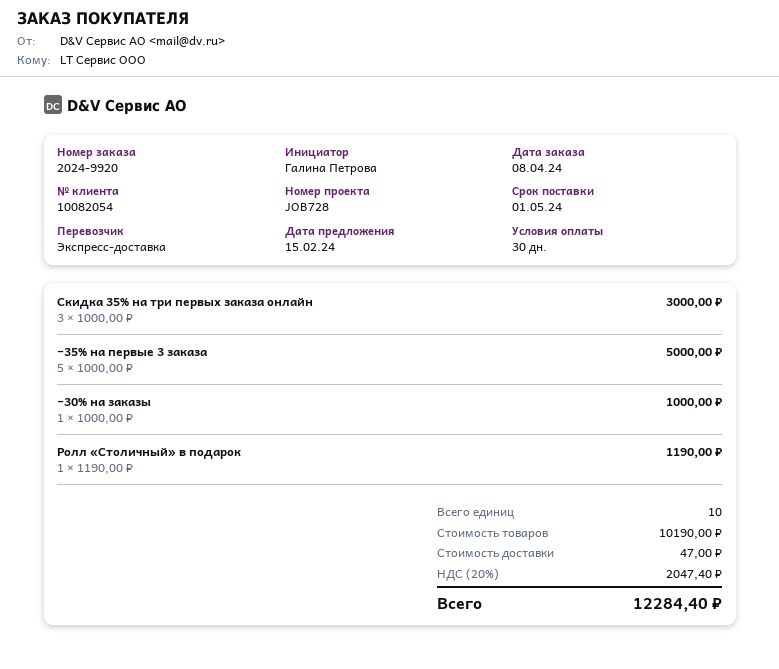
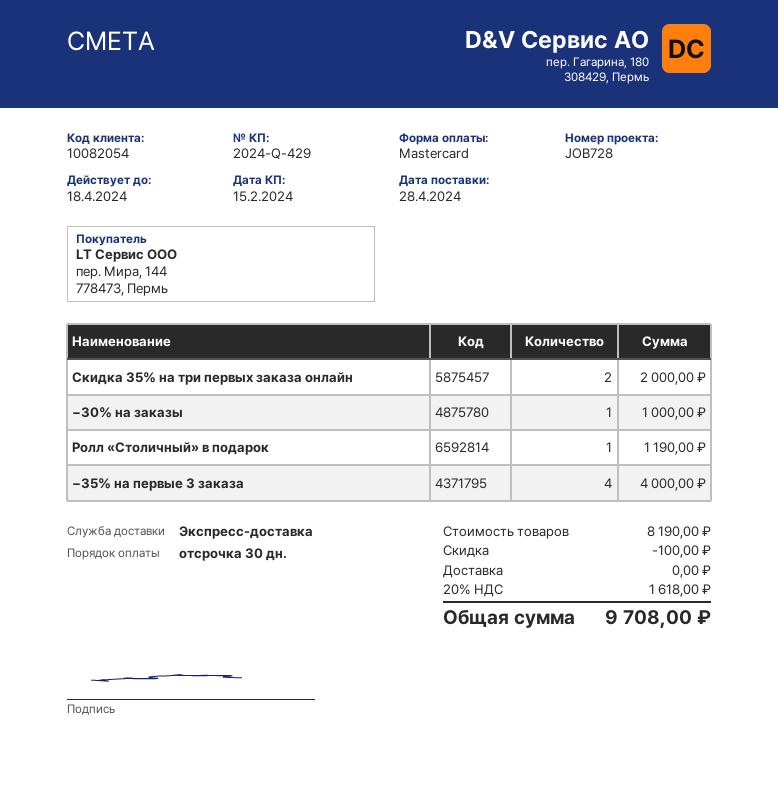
delivery date: 2024-05-01 -> 2024-04-28
Скидка 35% на три первых заказа онлайн: 3 for 3000.00 -> 2 for 2000.00
−35% на первые 3 заказа: 5 for 5000.00 -> 4 for 4000.00
subtotal: 10190.00 -> 8190.00
discount: none -> 100.00
shipping: 47.00 -> 0.00
tax: 20% = 2047.40 -> 20% = 1618.00
total: 12284.40 -> 9708.00

